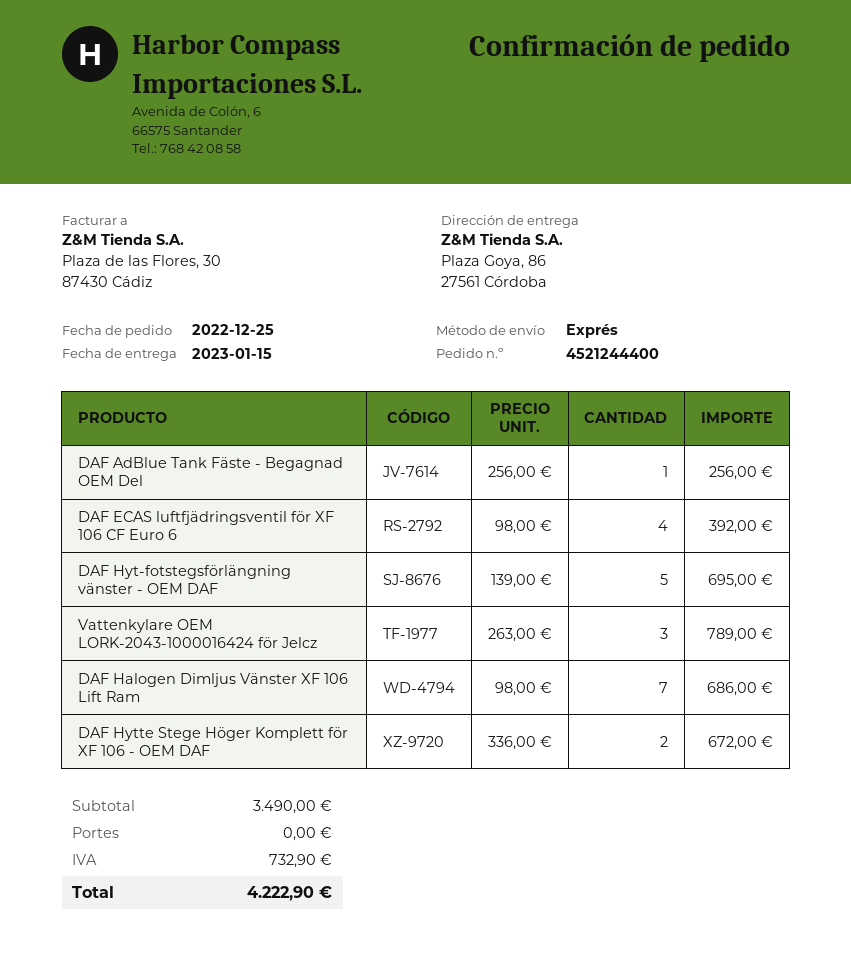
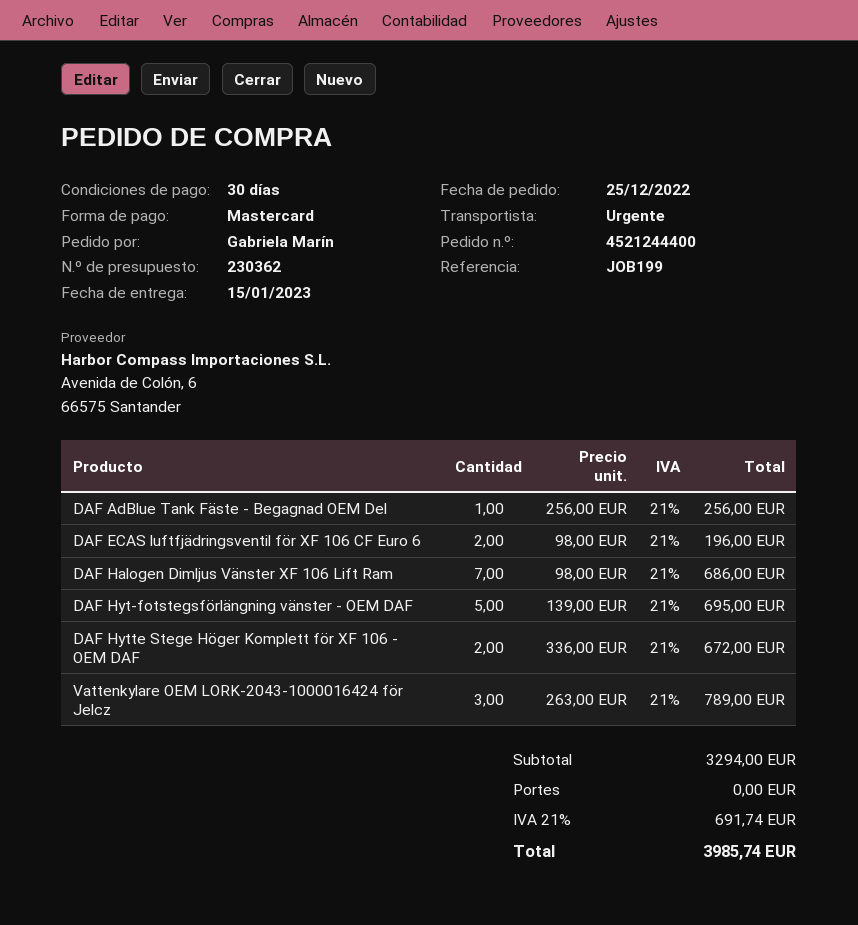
DAF ECAS luftfjädringsventil för XF 106 CF Euro 6: 4 x 98.00 = 392.00 -> 2 x 98.00 = 196.00
subtotal: 3490.00 -> 3294.00
tax: 732.90 -> 691.74
total: 4222.90 -> 3985.74

